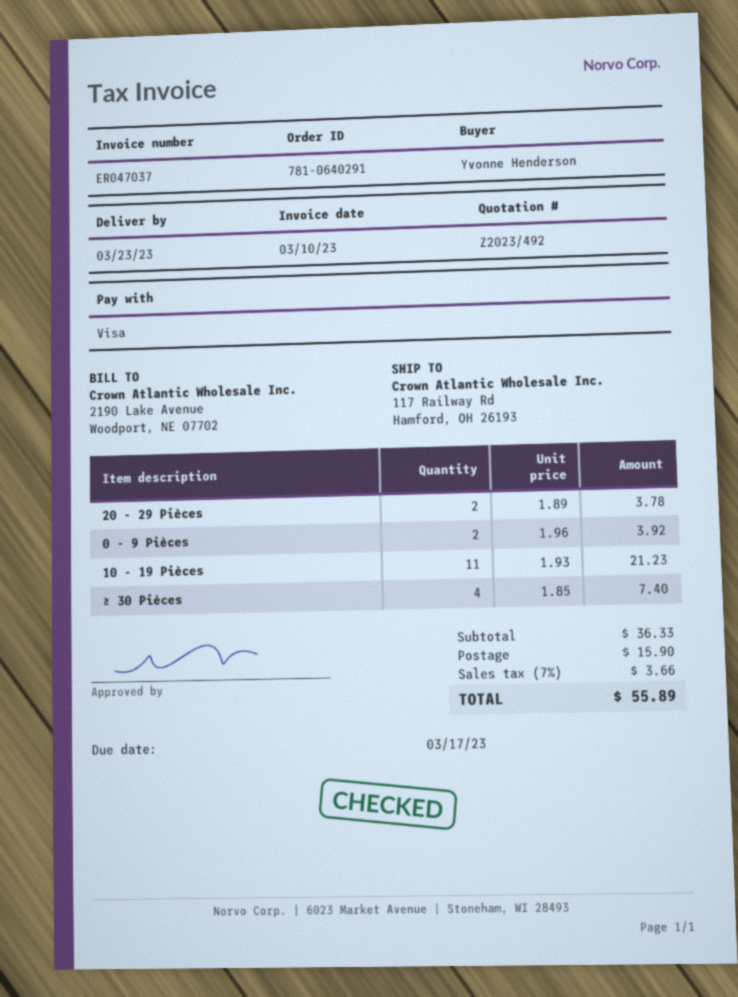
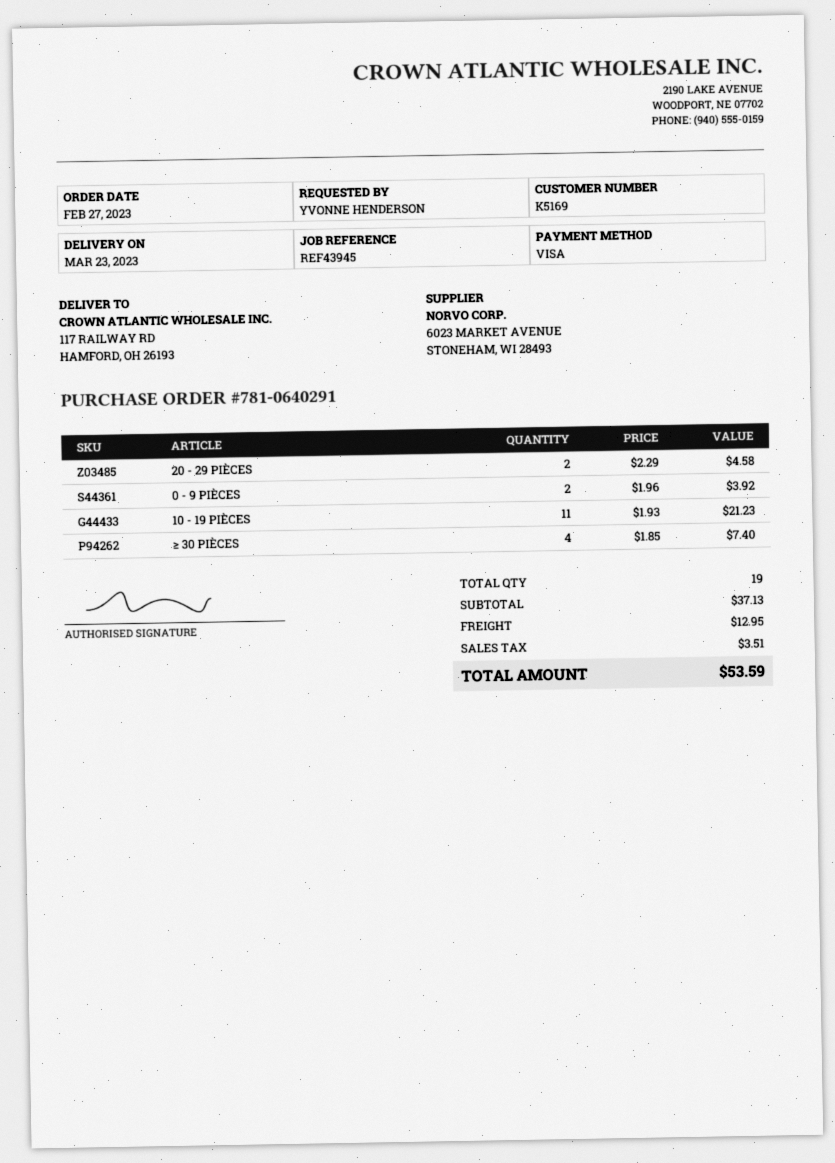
20 - 29 Pièces: 2 x 1.89 = 3.78 -> 2 x 2.29 = 4.58
subtotal: 36.33 -> 37.13
shipping: 15.90 -> 12.95
tax: 3.66 -> 3.51
total: 55.89 -> 53.59

